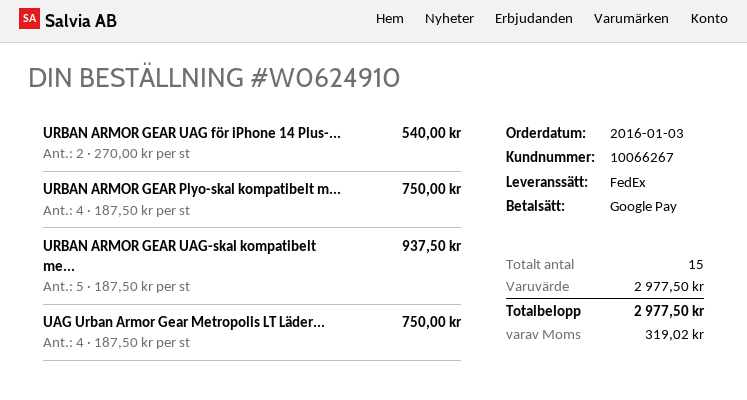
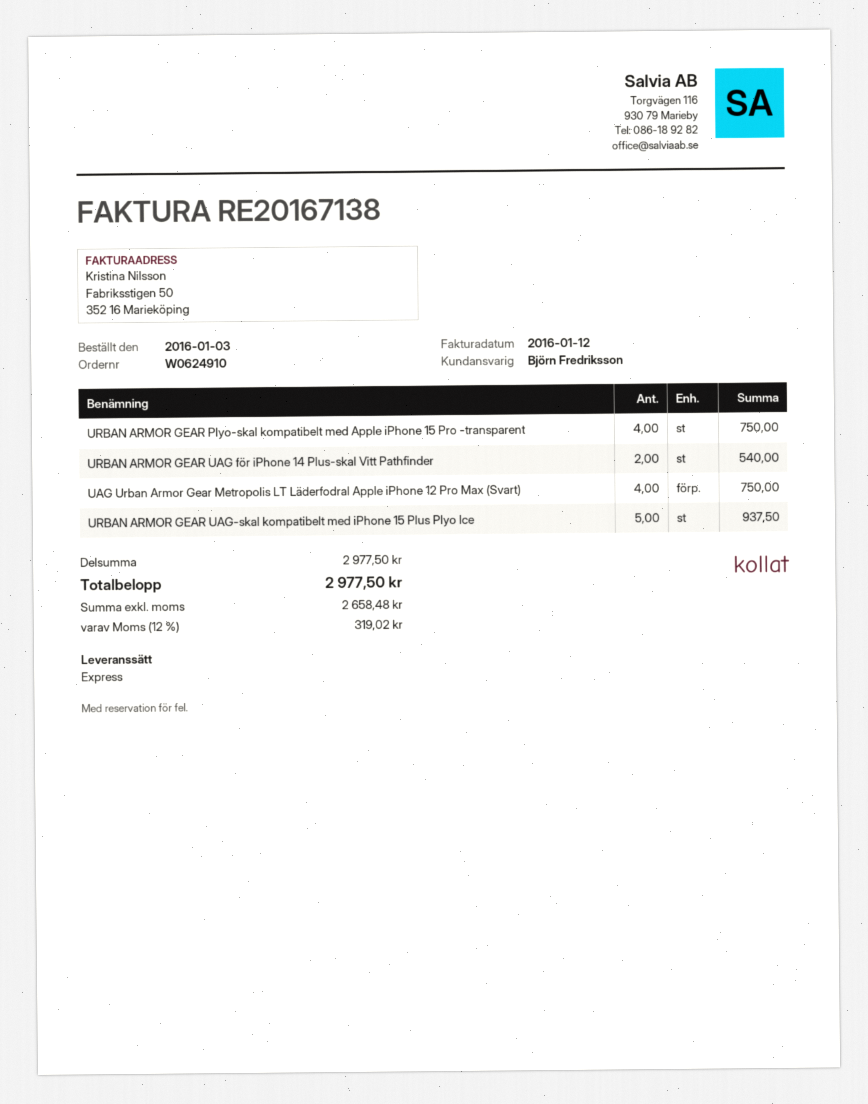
shipping method: FedEx -> express

